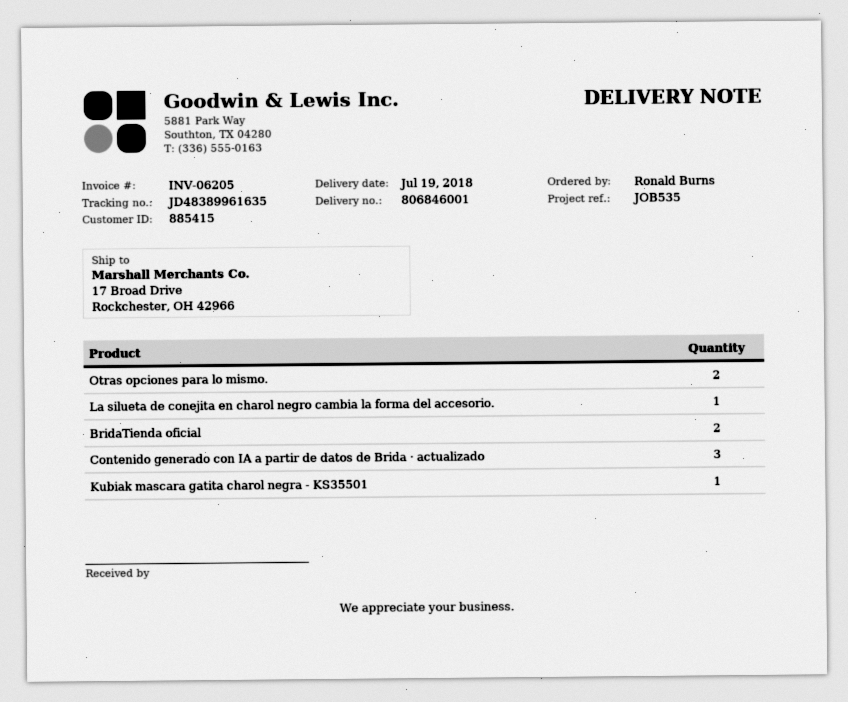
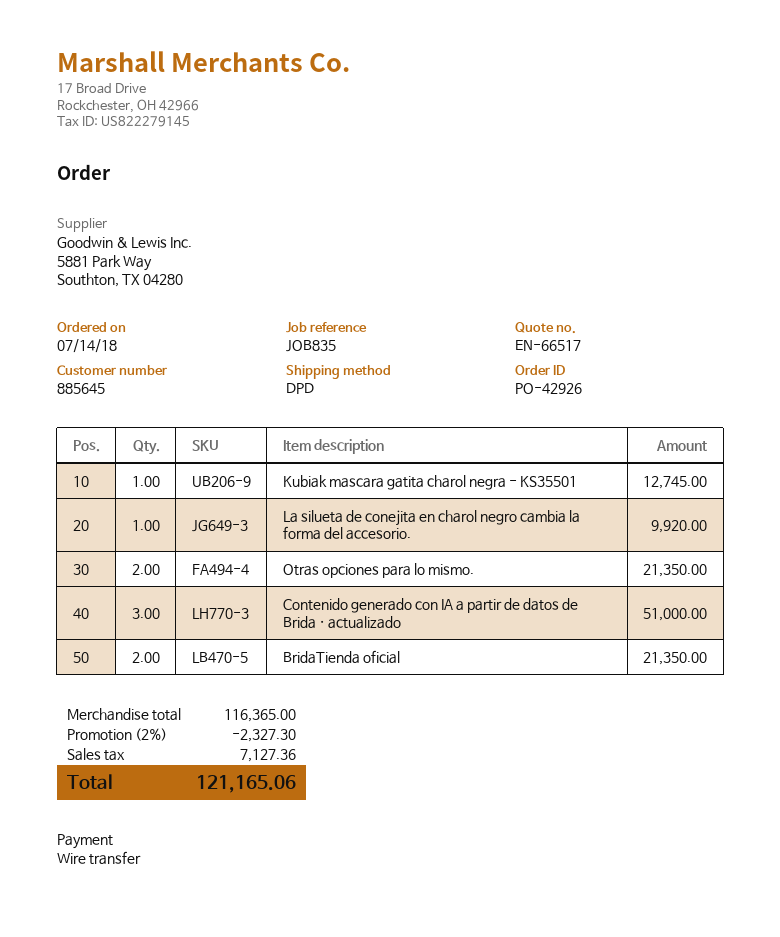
customer number: 885415 -> 885645
reference: JOB535 -> JOB835

